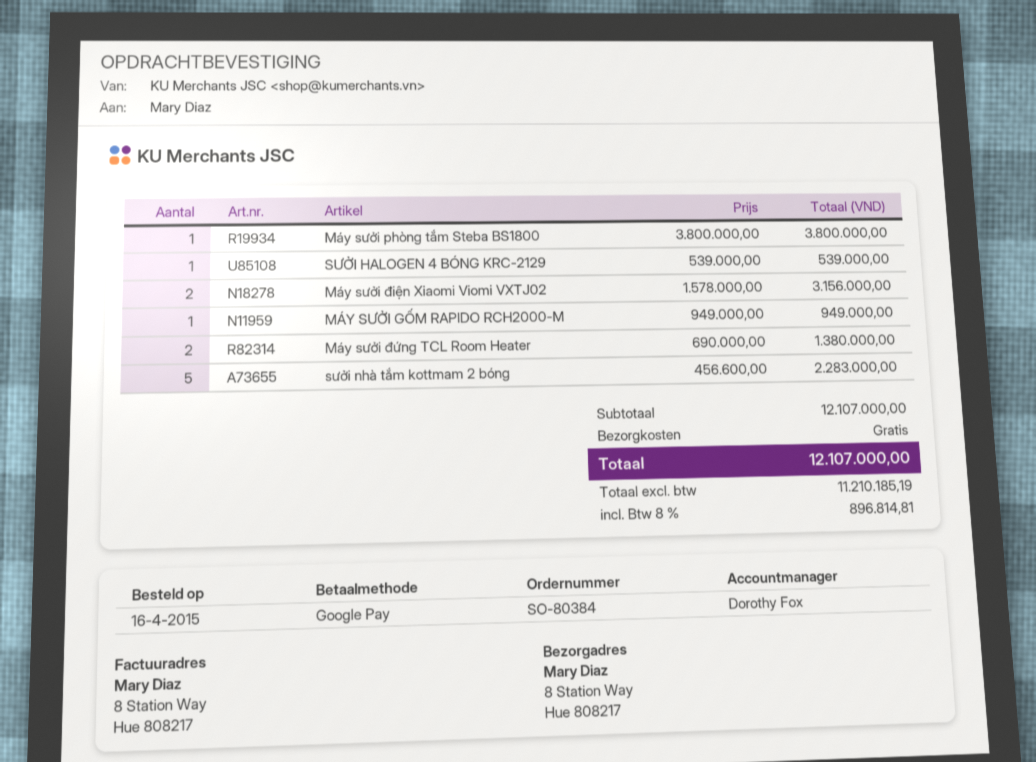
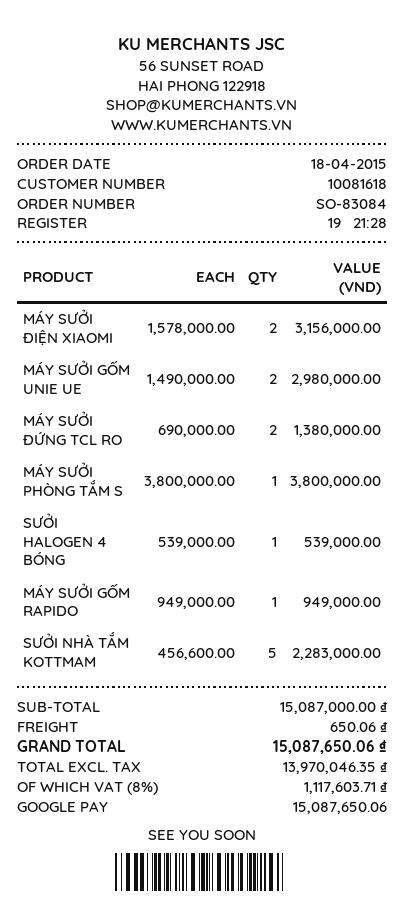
order number: SO-80384 -> SO-83084
order date: 2015-04-16 -> 2015-04-18
MÁY SƯỞI GỐM UNIE UE: none -> 2 x 1490000.00 = 2980000.00
subtotal: 12107000.00 -> 15087000.00
shipping: 0.00 -> 650.06
net: 11210185.19 -> 13970046.35
tax: 8% = 896814.81 -> 8% = 1117603.71
total: 12107000.00 -> 15087650.06

